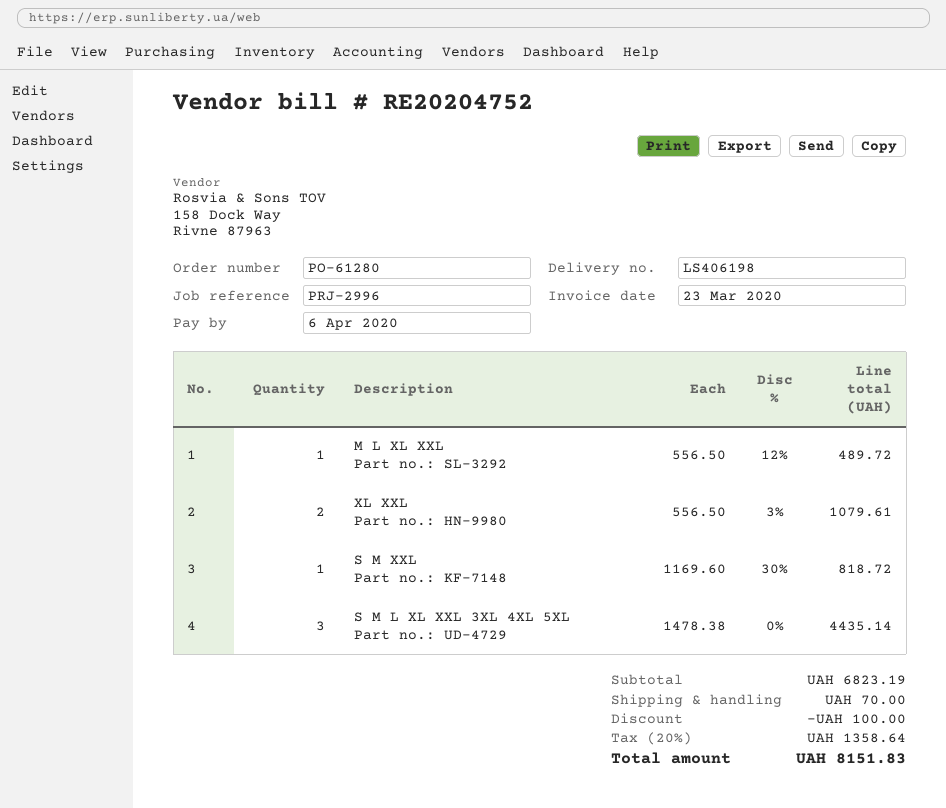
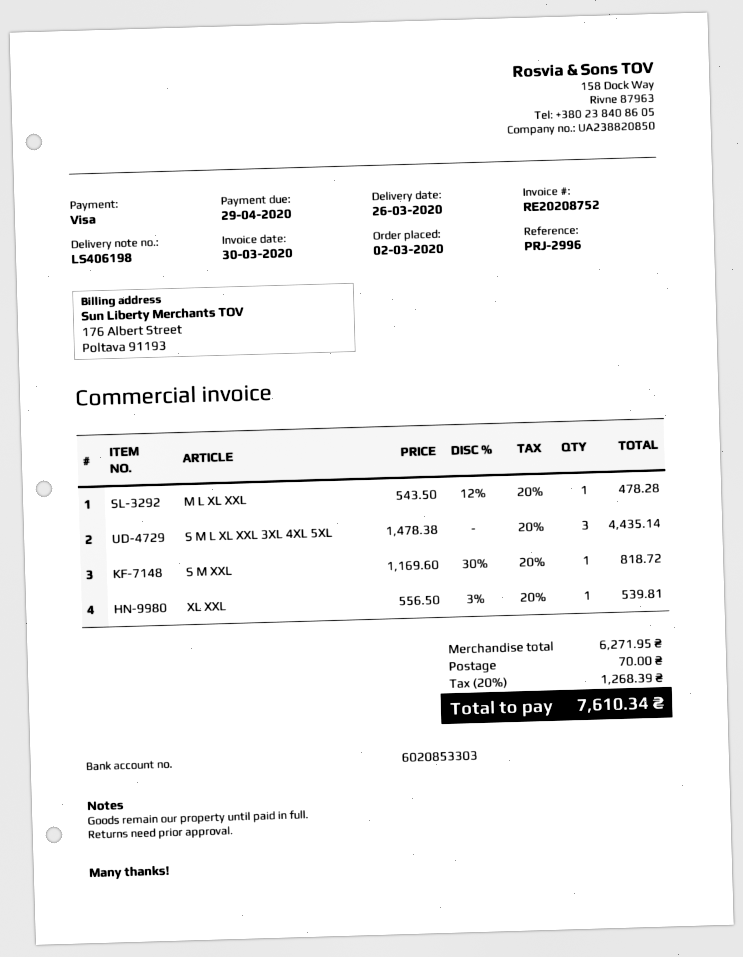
invoice number: RE20204752 -> RE20208752
invoice date: 2020-03-23 -> 2020-03-30
due date: 2020-04-06 -> 2020-04-29
M L XL XXL: 1 x 556.50 - 12% = 489.72 -> 1 x 543.50 - 12% = 478.28
XL XXL: 2 x 556.50 - 3% = 1079.61 -> 1 x 556.50 - 3% = 539.81
subtotal: 6823.19 -> 6271.95
discount: 100.00 -> none
tax: 20% = 1358.64 -> 20% = 1268.39
total: 8151.83 -> 7610.34

